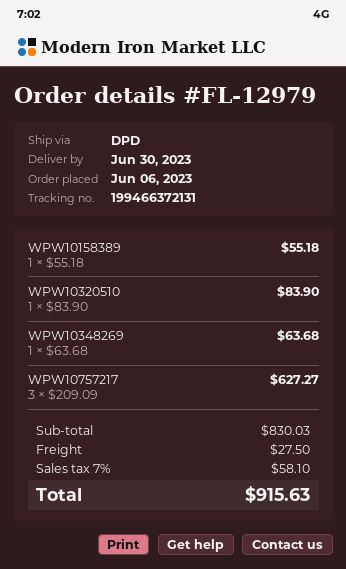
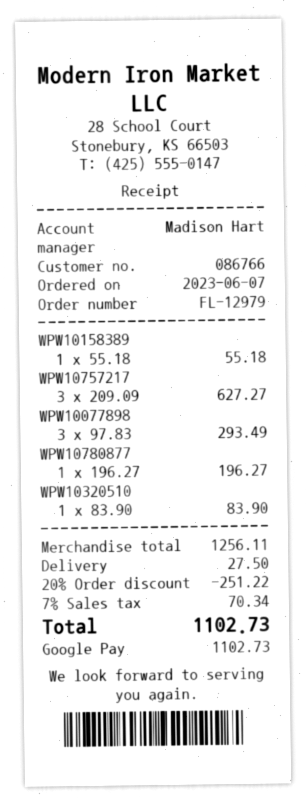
order date: 2023-06-06 -> 2023-06-07
WPW10348269: 1 x 63.68 = 63.68 -> none
WPW10077898: none -> 3 x 97.83 = 293.49
WPW10780877: none -> 1 x 196.27 = 196.27
subtotal: 830.03 -> 1256.11
discount: none -> 20% = 251.22
tax: 7% = 58.10 -> 7% = 70.34
total: 915.63 -> 1102.73

